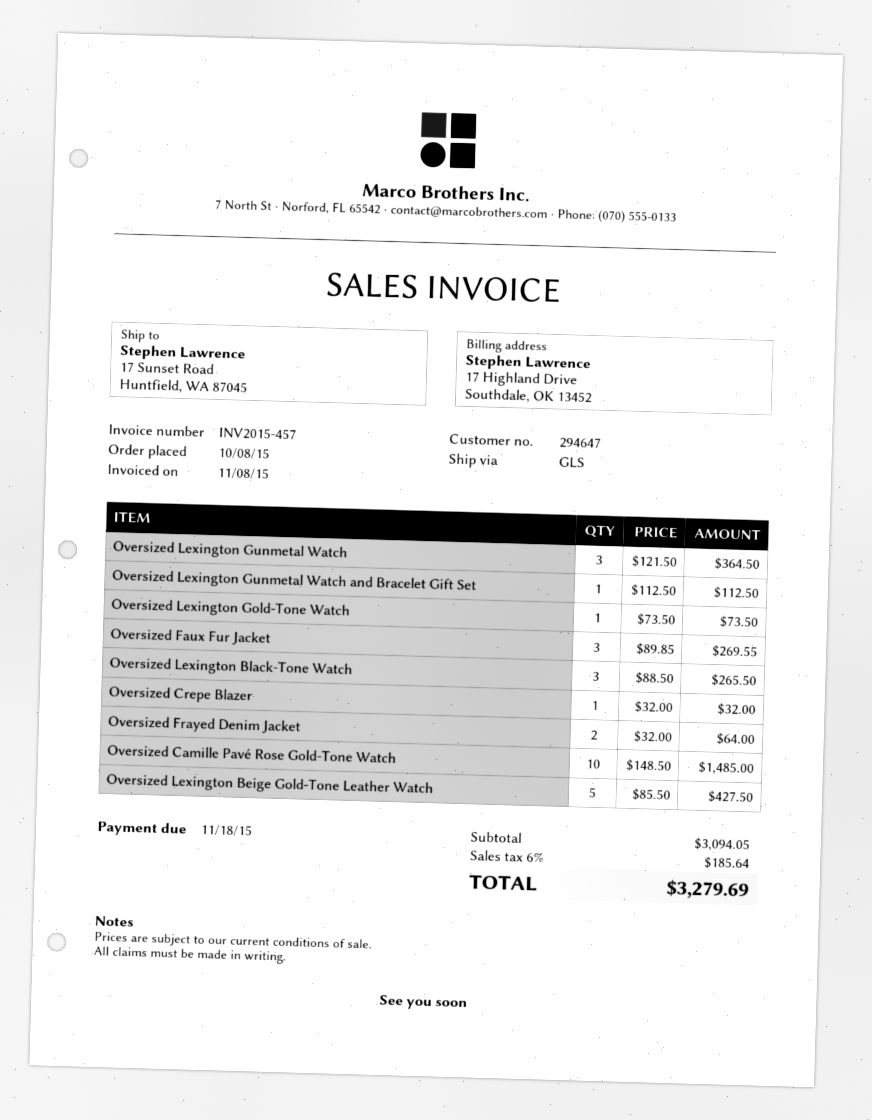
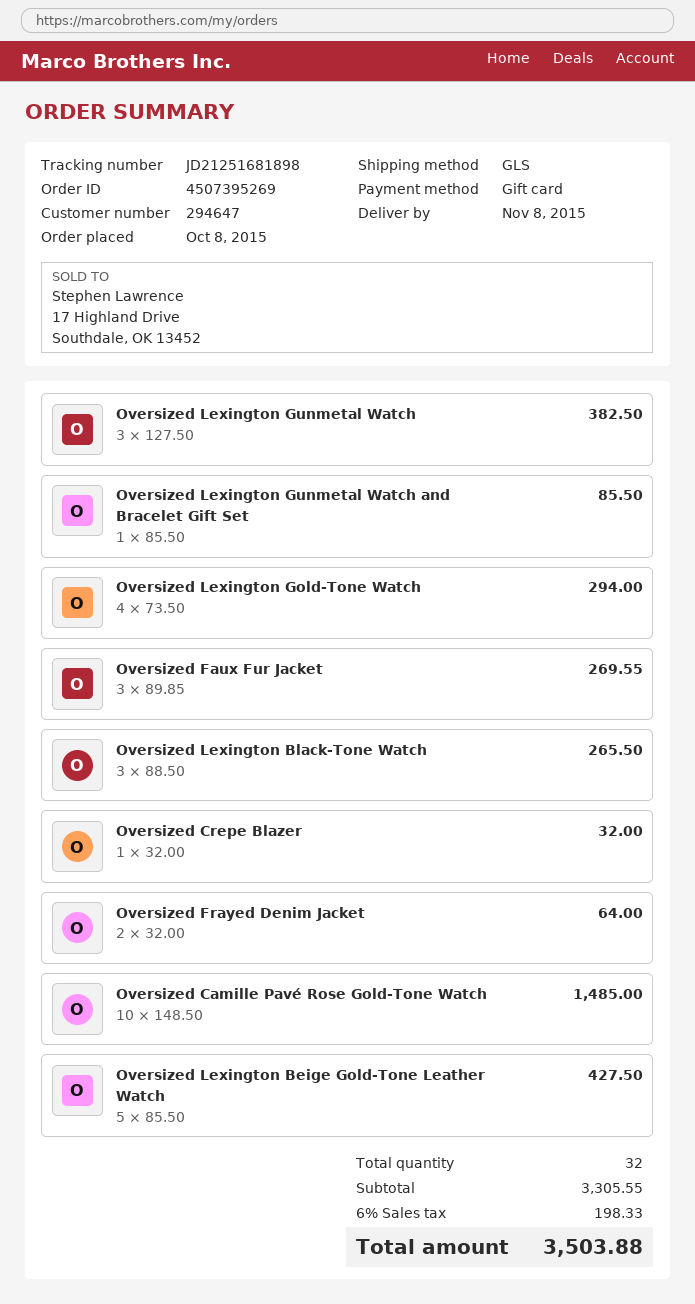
Oversized Lexington Gunmetal Watch: 3 x 121.50 = 364.50 -> 3 x 127.50 = 382.50
Oversized Lexington Gunmetal Watch and Bracelet Gift Set: 1 x 112.50 = 112.50 -> 1 x 85.50 = 85.50
Oversized Lexington Gold-Tone Watch: 1 x 73.50 = 73.50 -> 4 x 73.50 = 294.00
subtotal: 3094.05 -> 3305.55
tax: 6% = 185.64 -> 6% = 198.33
total: 3279.69 -> 3503.88

